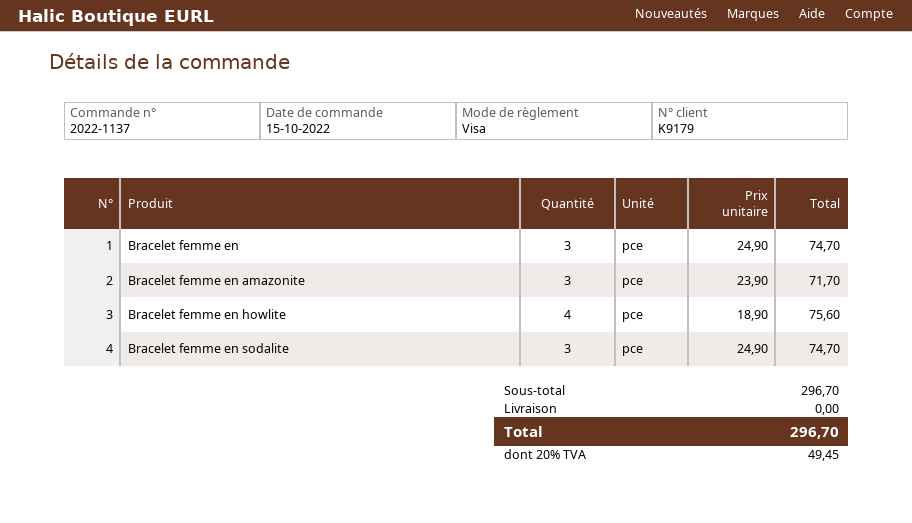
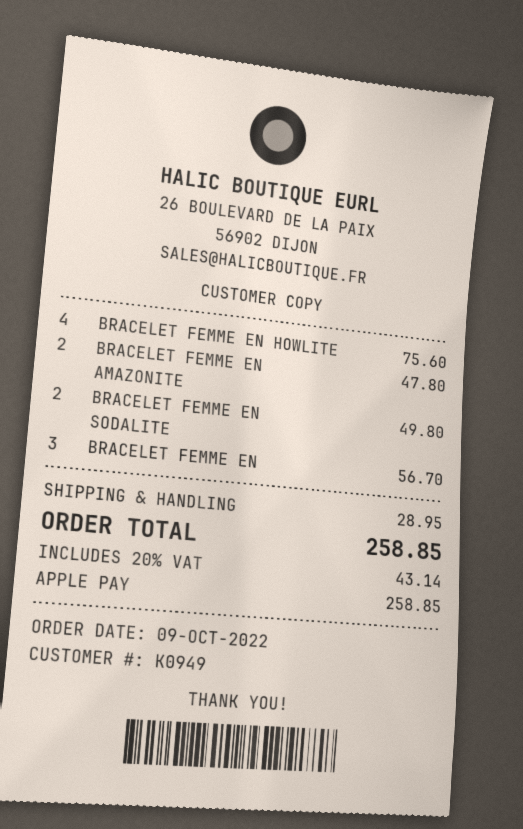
order date: 2022-10-15 -> 2022-10-09
customer number: K9179 -> K0949
payment method: Visa -> Apple Pay
Bracelet femme en: 3 for 74.70 -> 3 for 56.70
Bracelet femme en amazonite: 3 for 71.70 -> 2 for 47.80
Bracelet femme en sodalite: 3 for 74.70 -> 2 for 49.80
shipping: 0.00 -> 28.95
tax: 20% = 49.45 -> 20% = 43.14
total: 296.70 -> 258.85

